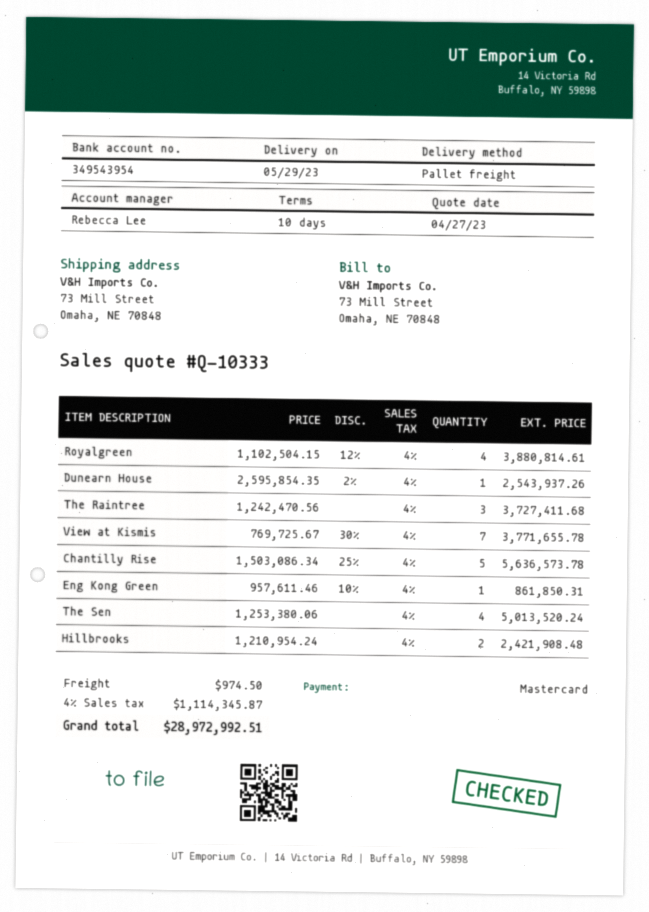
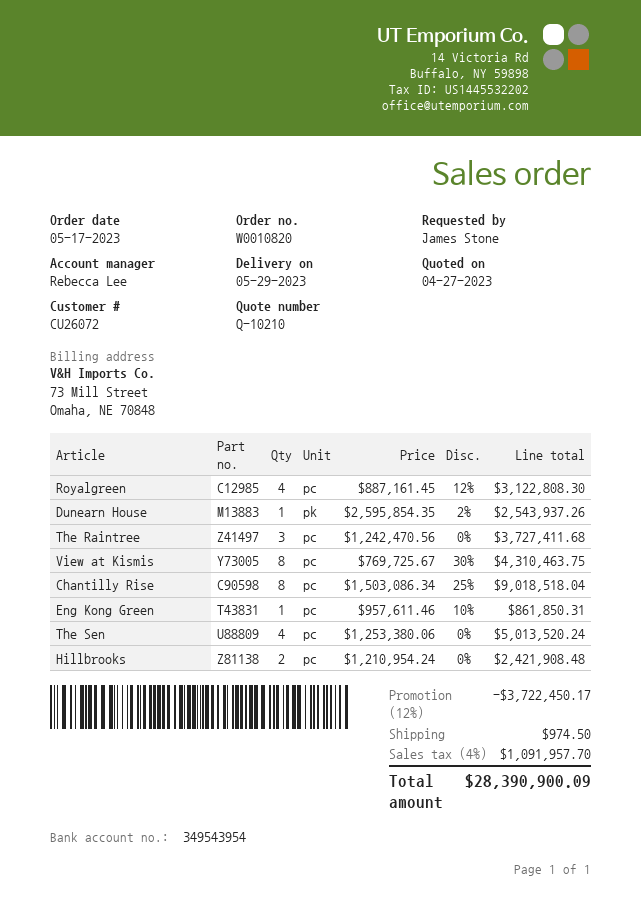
quote number: Q-10333 -> Q-10210
Royalgreen: 4 x 1102504.15 - 12% = 3880814.61 -> 4 x 887161.45 - 12% = 3122808.30
View at Kismis: 7 x 769725.67 - 30% = 3771655.78 -> 8 x 769725.67 - 30% = 4310463.75
Chantilly Rise: 5 x 1503086.34 - 25% = 5636573.78 -> 8 x 1503086.34 - 25% = 9018518.04
discount: none -> 12% = 3722450.17
tax: 4% = 1114345.87 -> 4% = 1091957.70
total: 28972992.51 -> 28390900.09

